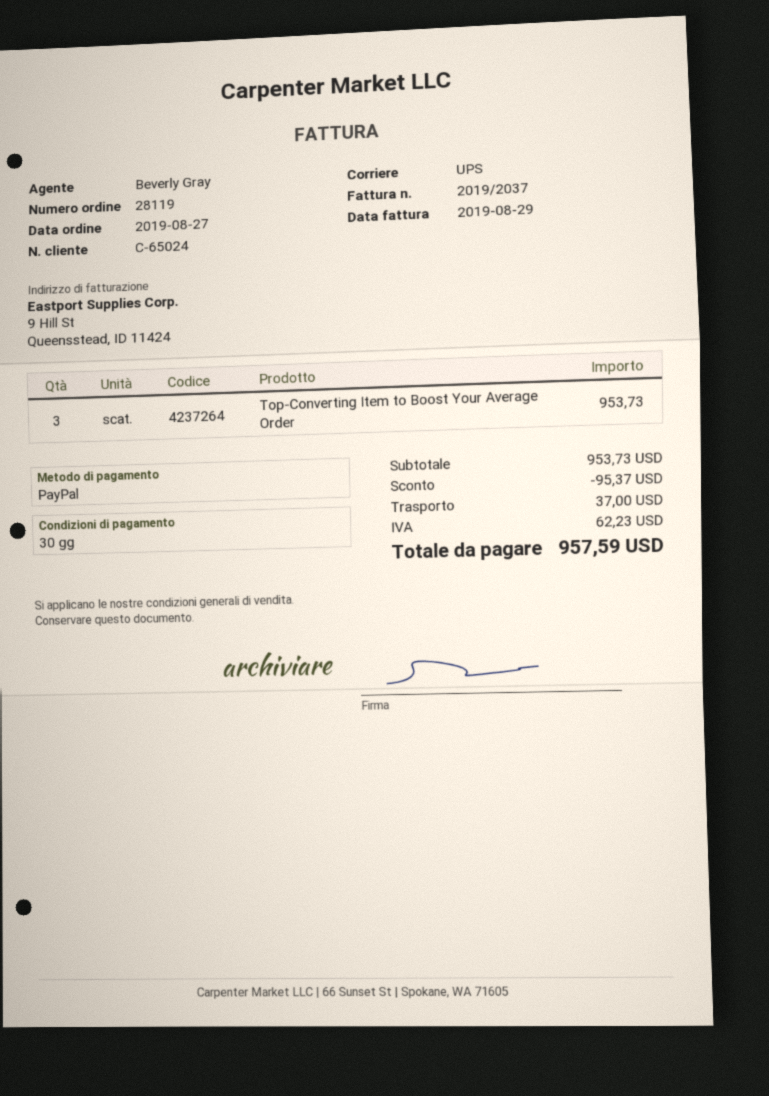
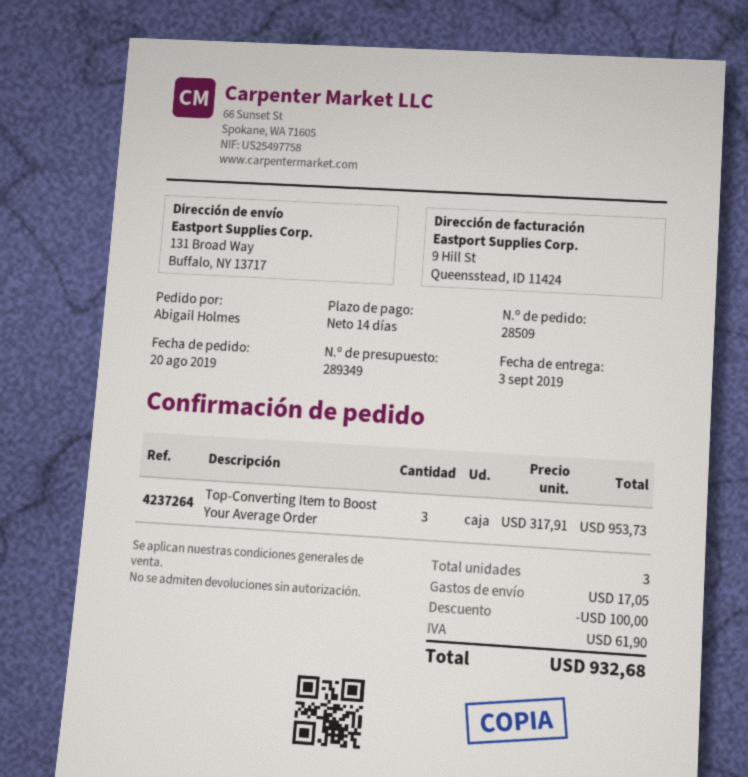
order number: 28119 -> 28509
order date: 2019-08-27 -> 2019-08-20
payment terms: 30 days -> 14 days
discount: 95.37 -> 100.00
shipping: 37.00 -> 17.05
tax: 62.23 -> 61.90
total: 957.59 -> 932.68

